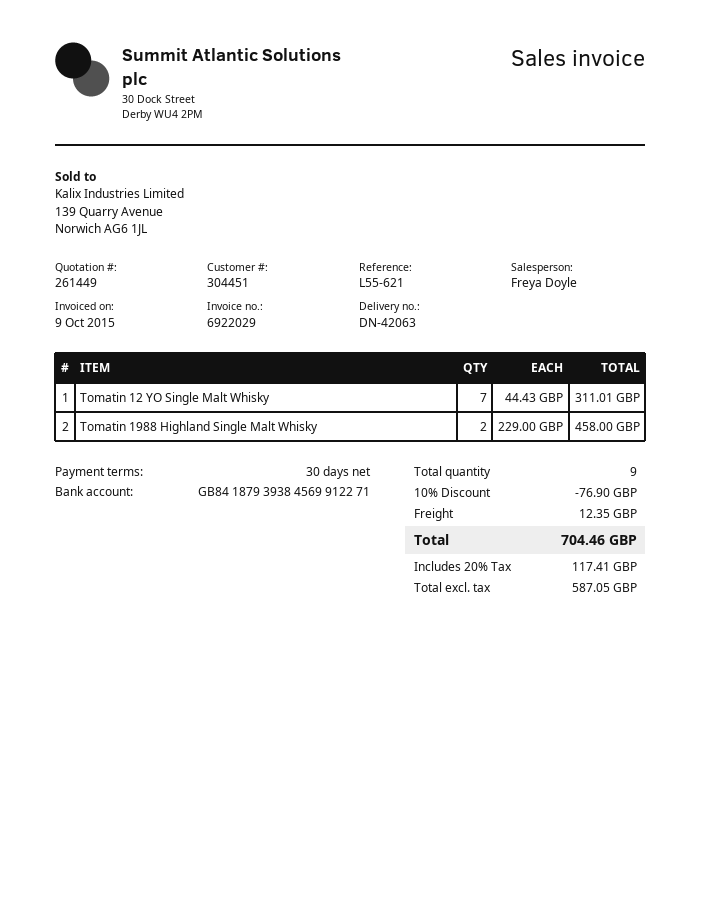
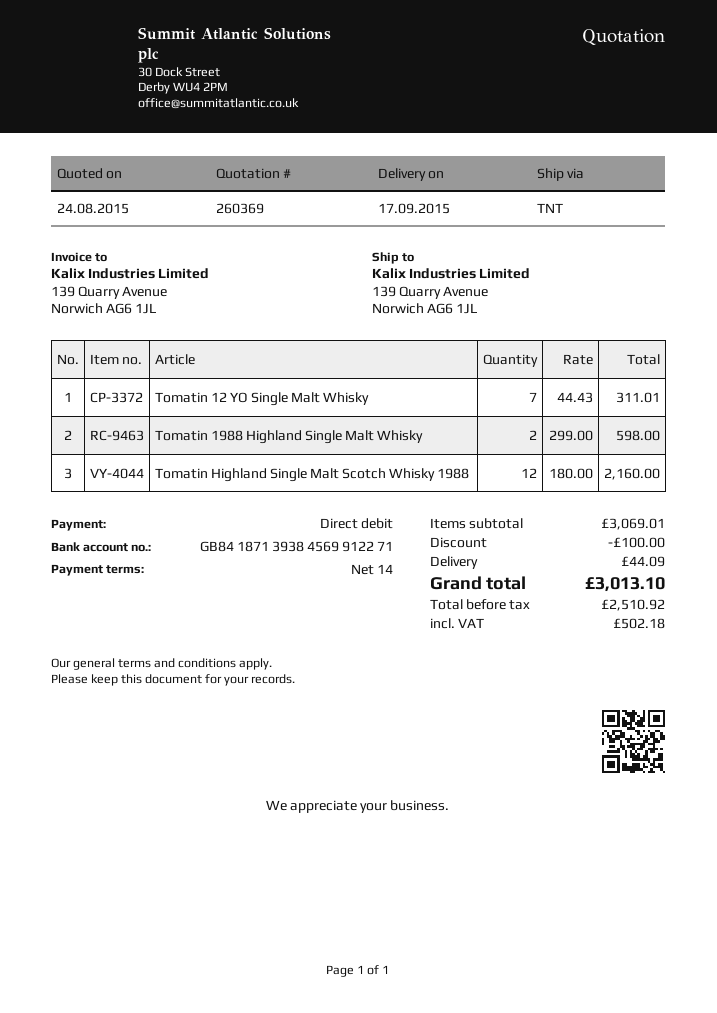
quote number: 261449 -> 260369
payment terms: 30 days -> 14 days
bank account: GB84187939384569912271 -> GB84187139384569912271
Tomatin 1988 Highland Single Malt Whisky: 2 x 229.00 = 458.00 -> 2 x 299.00 = 598.00
Tomatin Highland Single Malt Scotch Whisky 1988: none -> 12 x 180.00 = 2160.00
discount: 76.90 -> 100.00
shipping: 12.35 -> 44.09
net: 587.05 -> 2510.92
tax: 117.41 -> 502.18
total: 704.46 -> 3013.10

